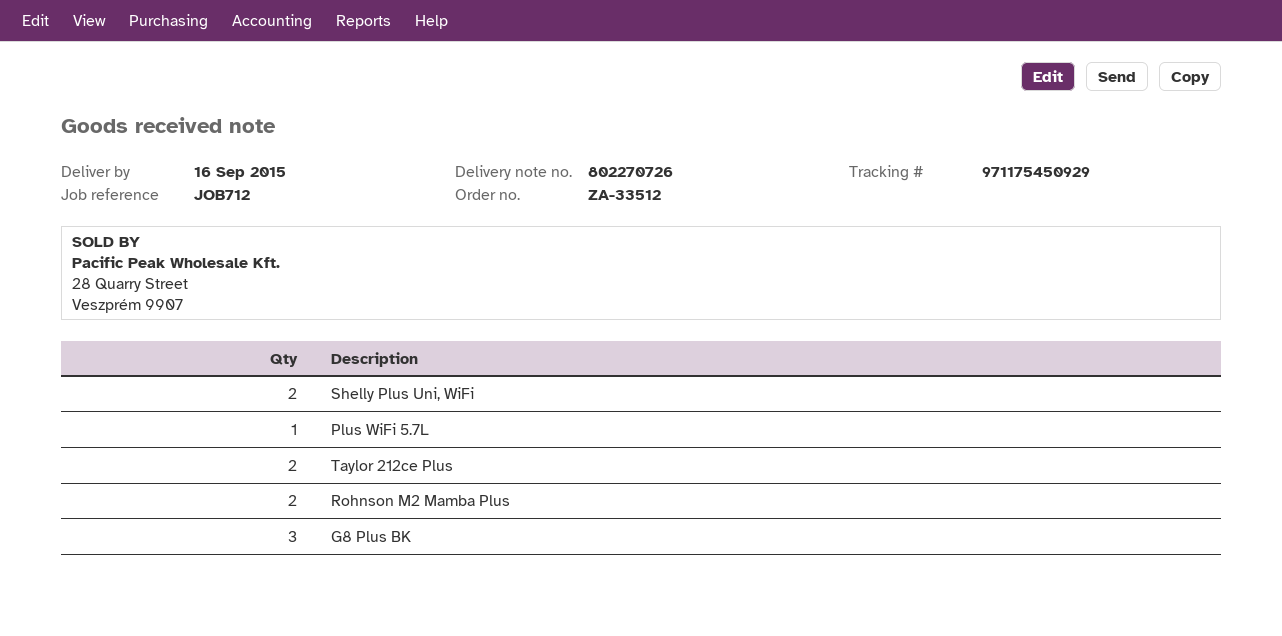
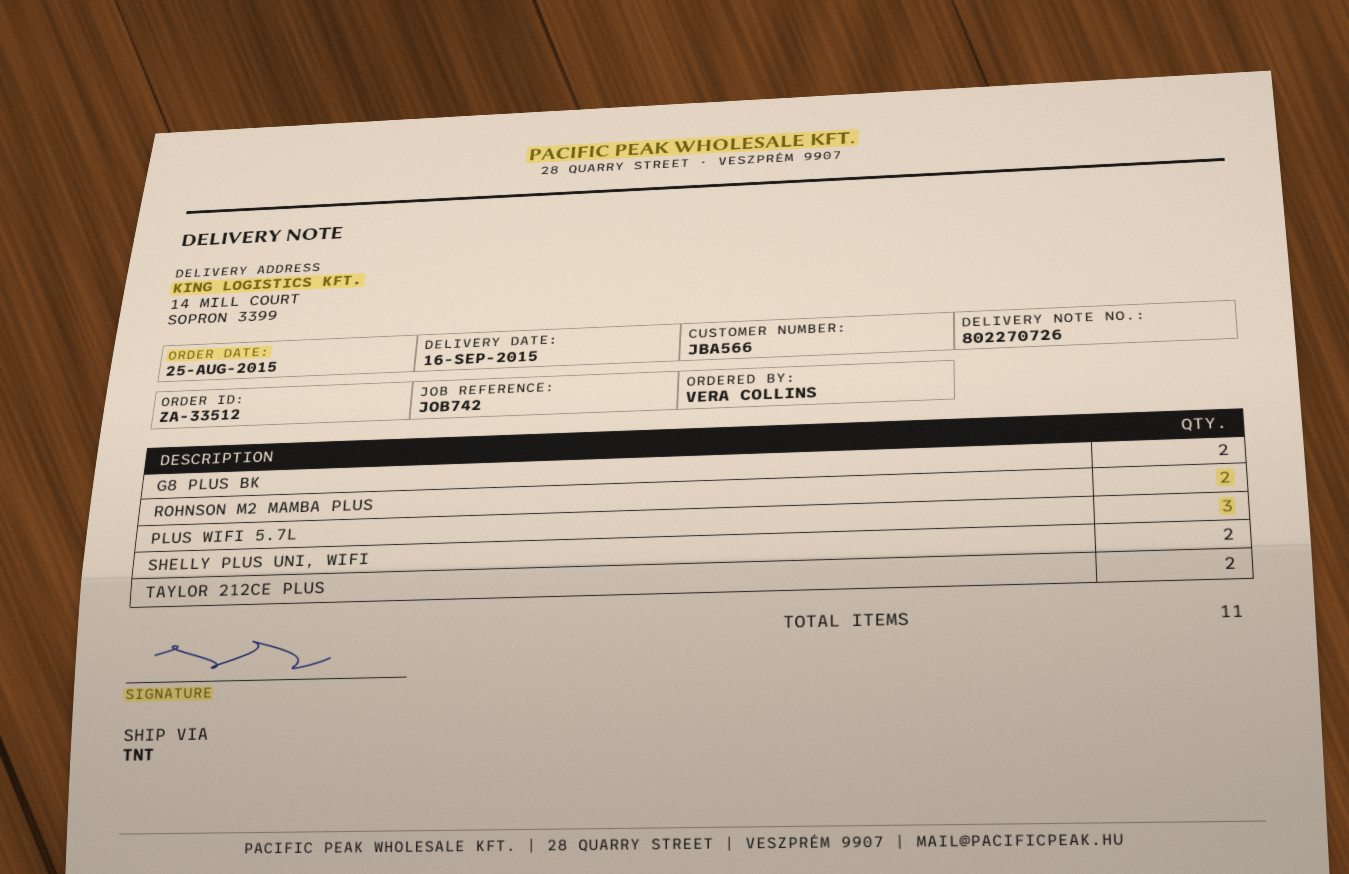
reference: JOB712 -> JOB742
Plus WiFi 5.7L: 1 -> 3
G8 Plus BK: 3 -> 2

